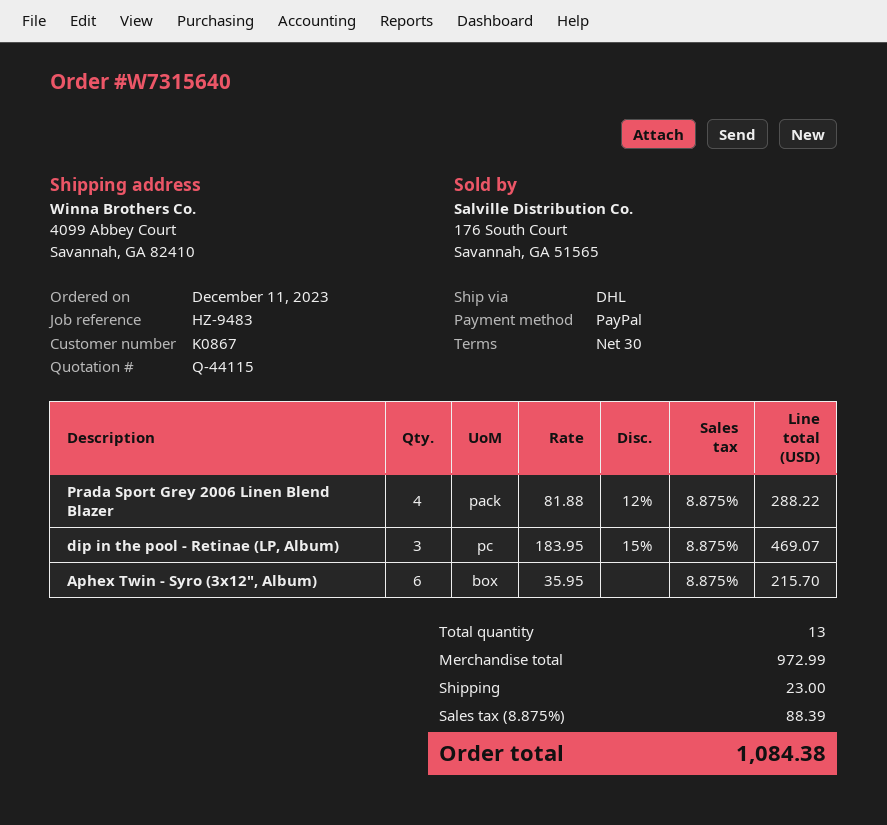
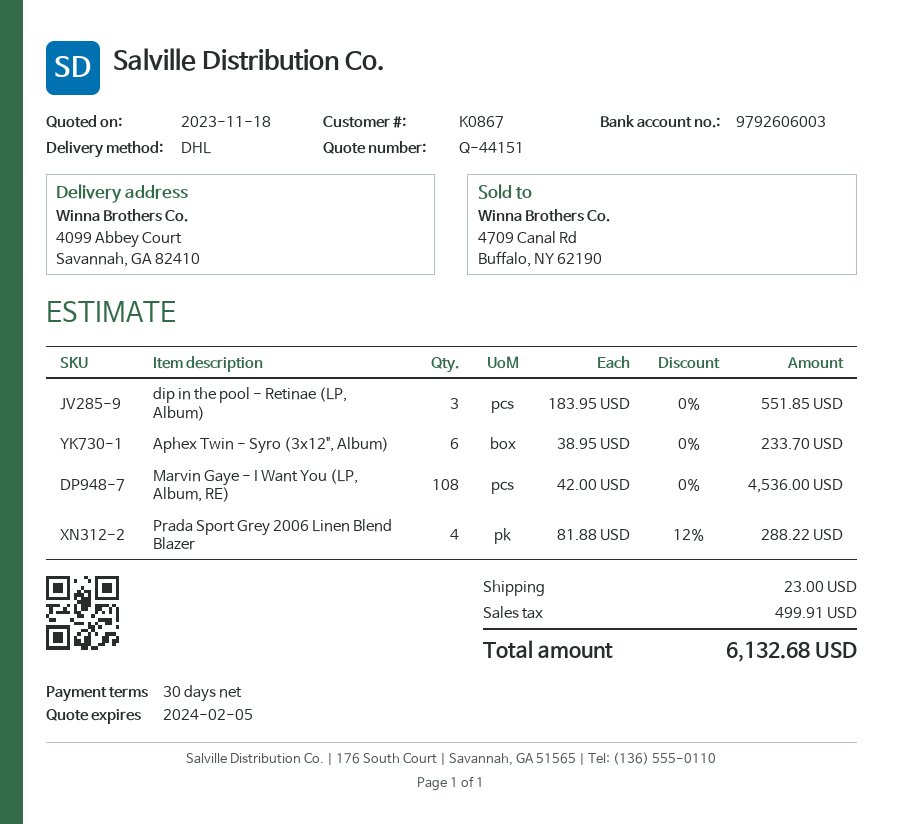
quote number: Q-44115 -> Q-44151
dip in the pool - Retinae (LP, Album): 3 x 183.95 - 15% = 469.07 -> 3 x 183.95 = 551.85
Aphex Twin - Syro (3x12", Album): 6 x 35.95 = 215.70 -> 6 x 38.95 = 233.70
Marvin Gaye - I Want You (LP, Album, RE): none -> 108 x 42.00 = 4536.00
tax: 88.39 -> 499.91
total: 1084.38 -> 6132.68

